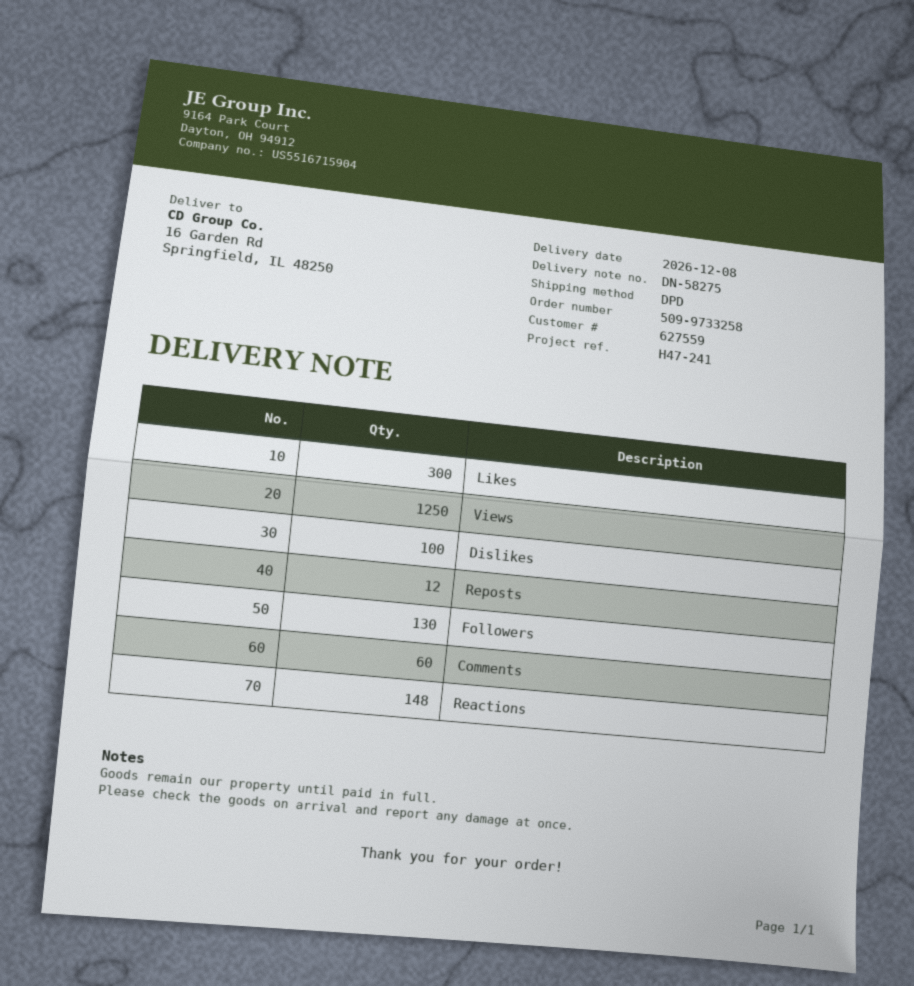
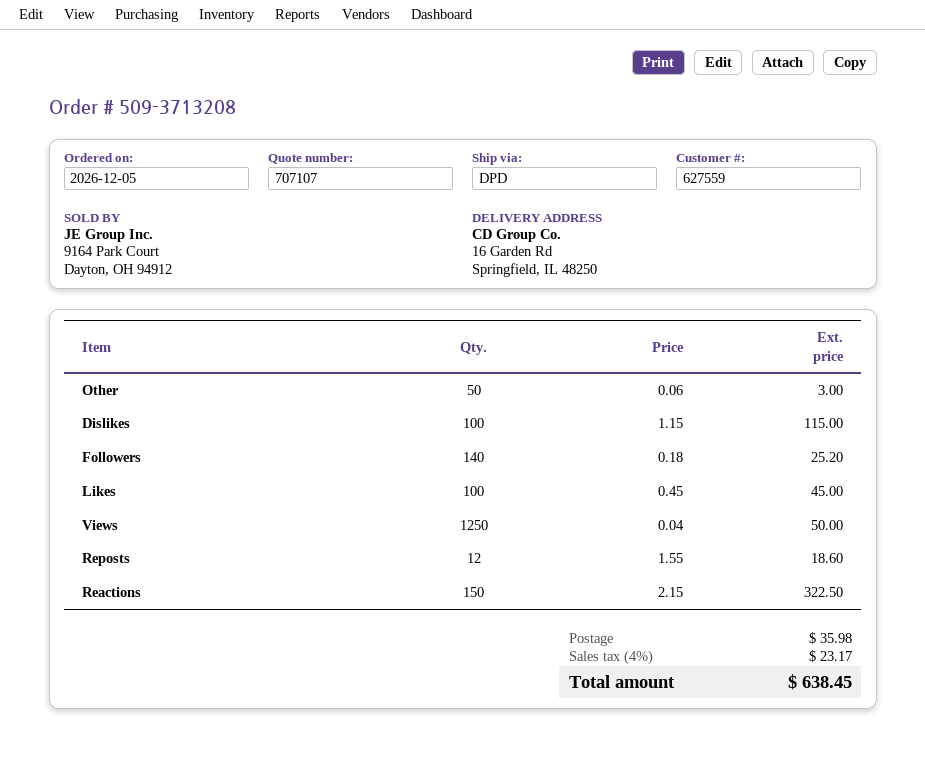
order number: 509-9733258 -> 509-3713208
Likes: 300 -> 100
Followers: 130 -> 140
Comments: 60 -> none
Reactions: 148 -> 150
Other: none -> 50

